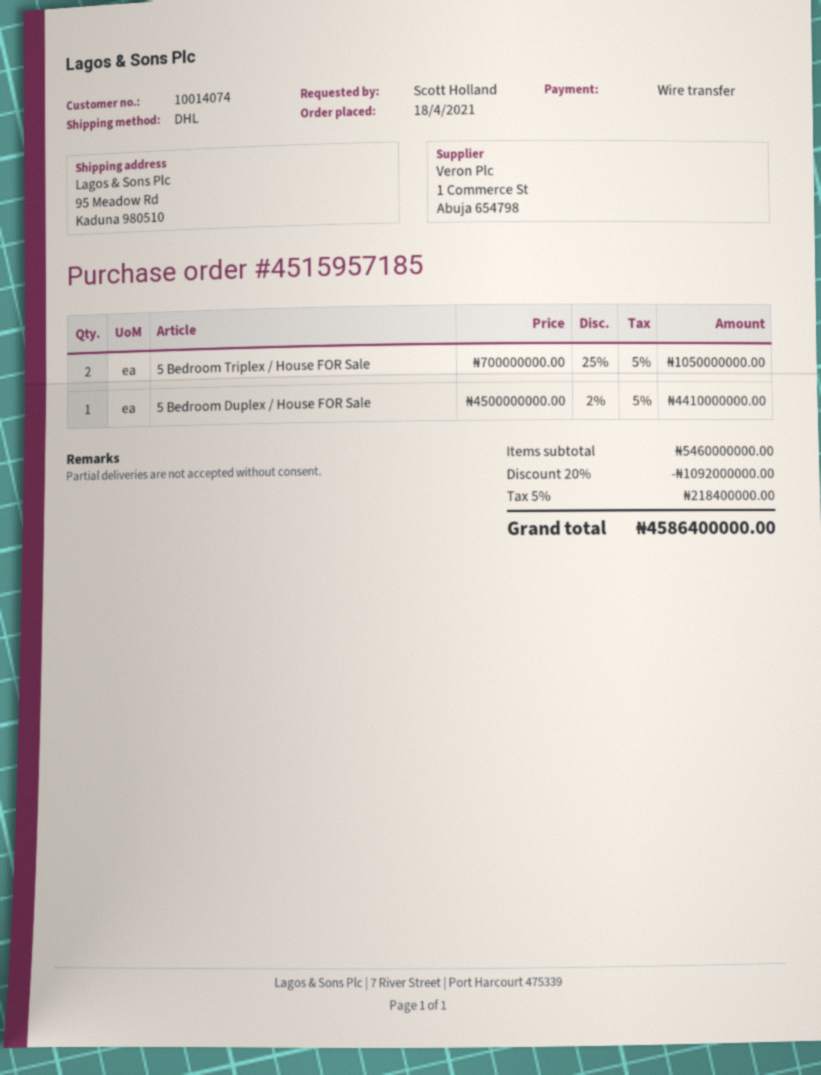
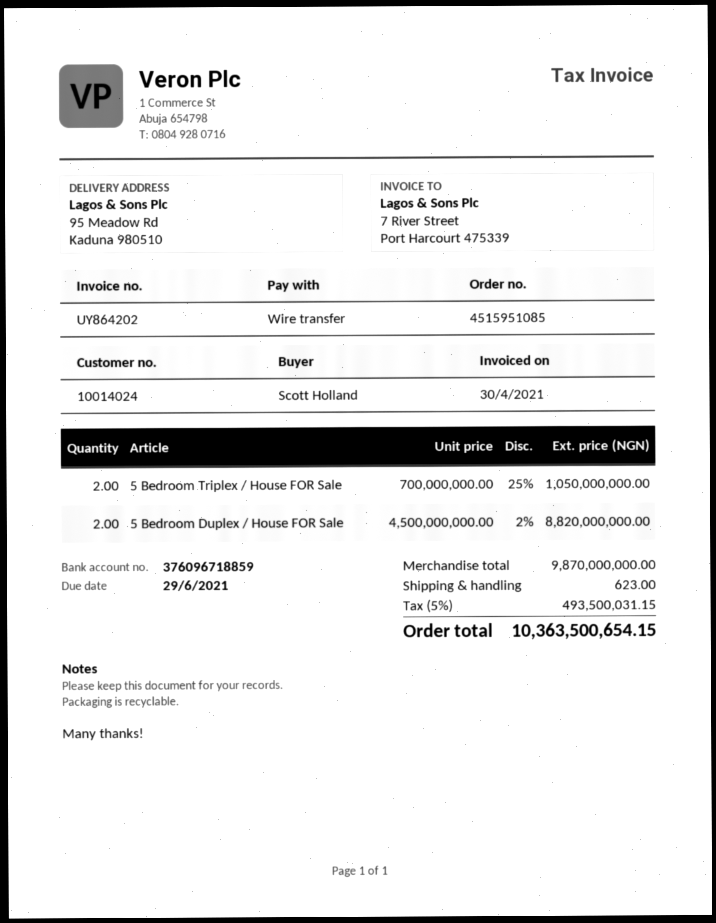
order number: 4515957185 -> 4515951085
customer number: 10014074 -> 10014024
5 Bedroom Duplex / House FOR Sale: 1 x 4500000000.00 - 2% = 4410000000.00 -> 2 x 4500000000.00 - 2% = 8820000000.00
subtotal: 5460000000.00 -> 9870000000.00
discount: 20% = 1092000000.00 -> none
shipping: none -> 623.00
tax: 5% = 218400000.00 -> 5% = 493500031.15
total: 4586400000.00 -> 10363500654.15

